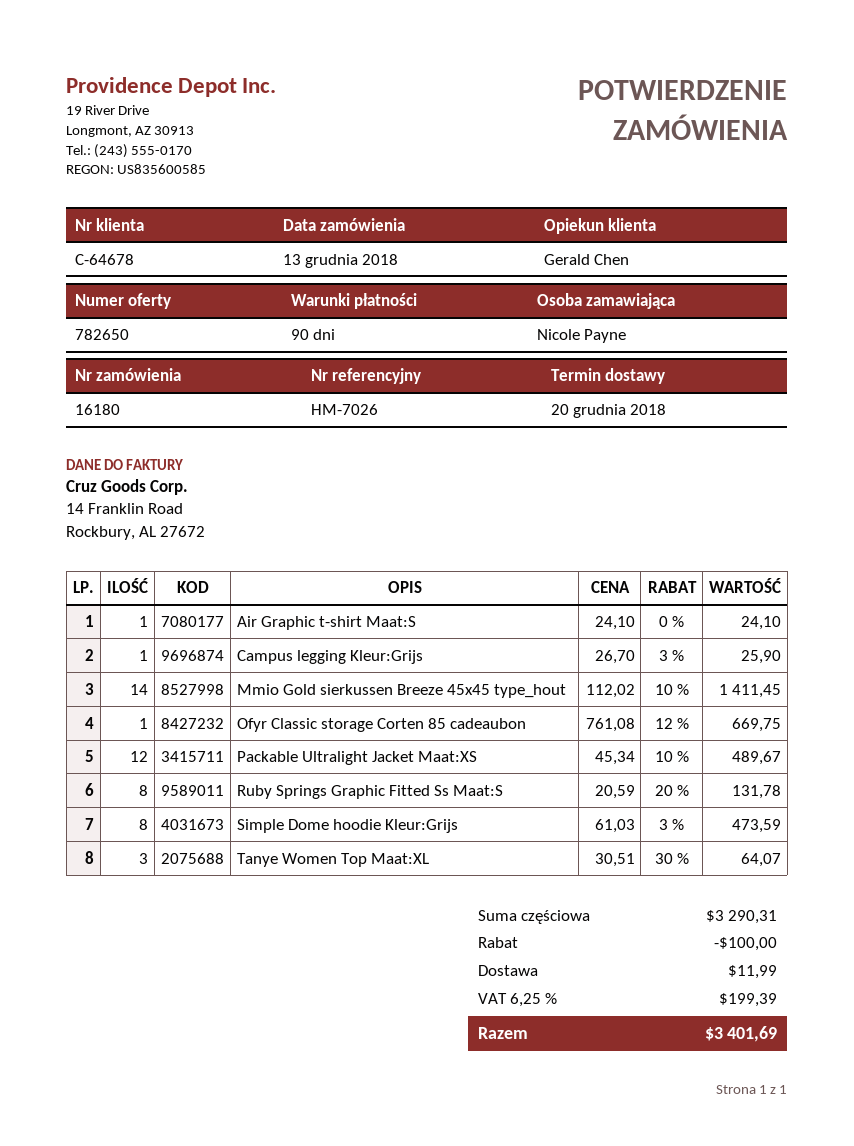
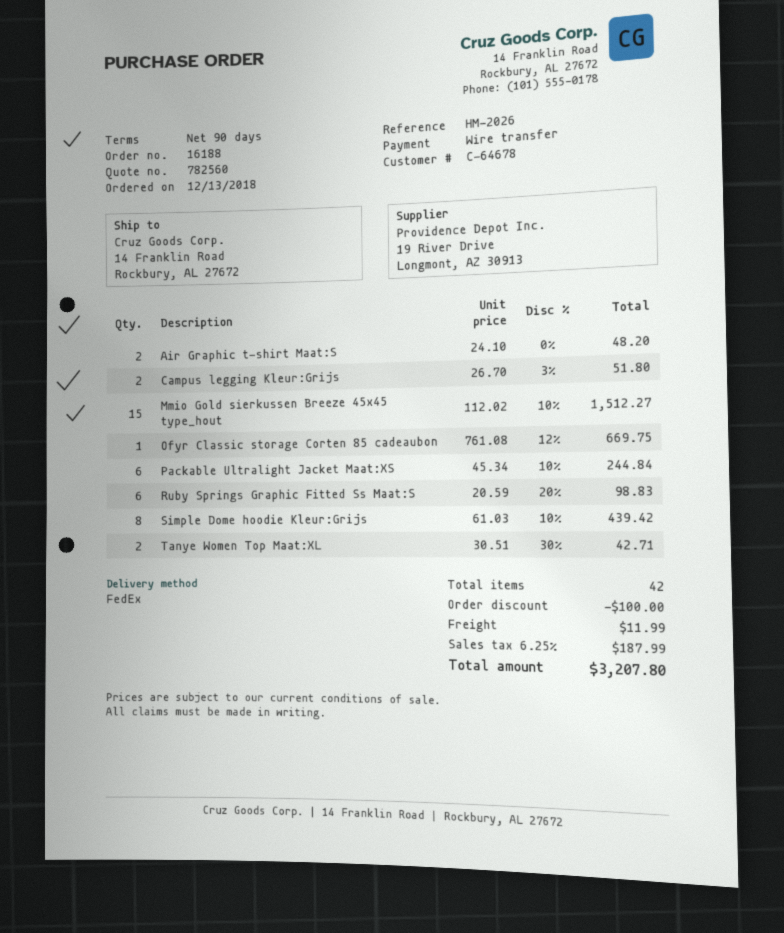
quote number: 782650 -> 782560
order number: 16180 -> 16188
reference: HM-7026 -> HM-2026
Air Graphic t-shirt Maat:S: 1 x 24.10 = 24.10 -> 2 x 24.10 = 48.20
Campus legging Kleur:Grijs: 1 x 26.70 - 3% = 25.90 -> 2 x 26.70 - 3% = 51.80
Mmio Gold sierkussen Breeze 45x45 type_hout: 14 x 112.02 - 10% = 1411.45 -> 15 x 112.02 - 10% = 1512.27
Packable Ultralight Jacket Maat:XS: 12 x 45.34 - 10% = 489.67 -> 6 x 45.34 - 10% = 244.84
Ruby Springs Graphic Fitted Ss Maat:S: 8 x 20.59 - 20% = 131.78 -> 6 x 20.59 - 20% = 98.83
Simple Dome hoodie Kleur:Grijs: 8 x 61.03 - 3% = 473.59 -> 8 x 61.03 - 10% = 439.42
Tanye Women Top Maat:XL: 3 x 30.51 - 30% = 64.07 -> 2 x 30.51 - 30% = 42.71
tax: 6.25% = 199.39 -> 6.25% = 187.99
total: 3401.69 -> 3207.80

